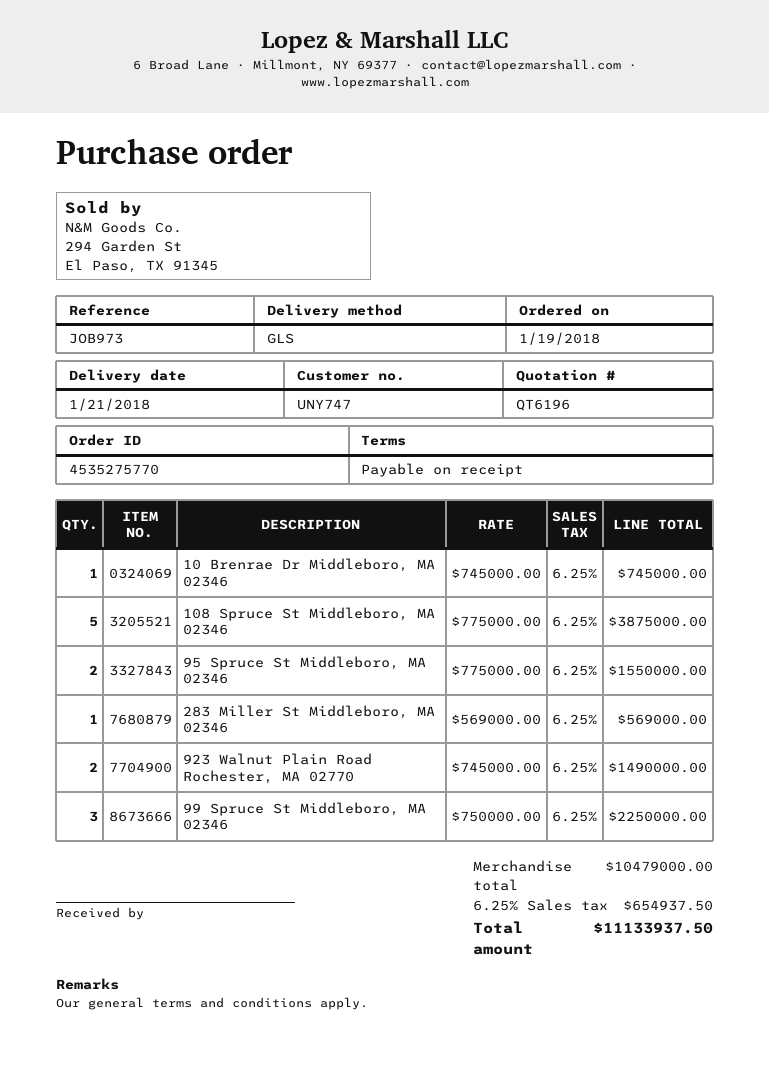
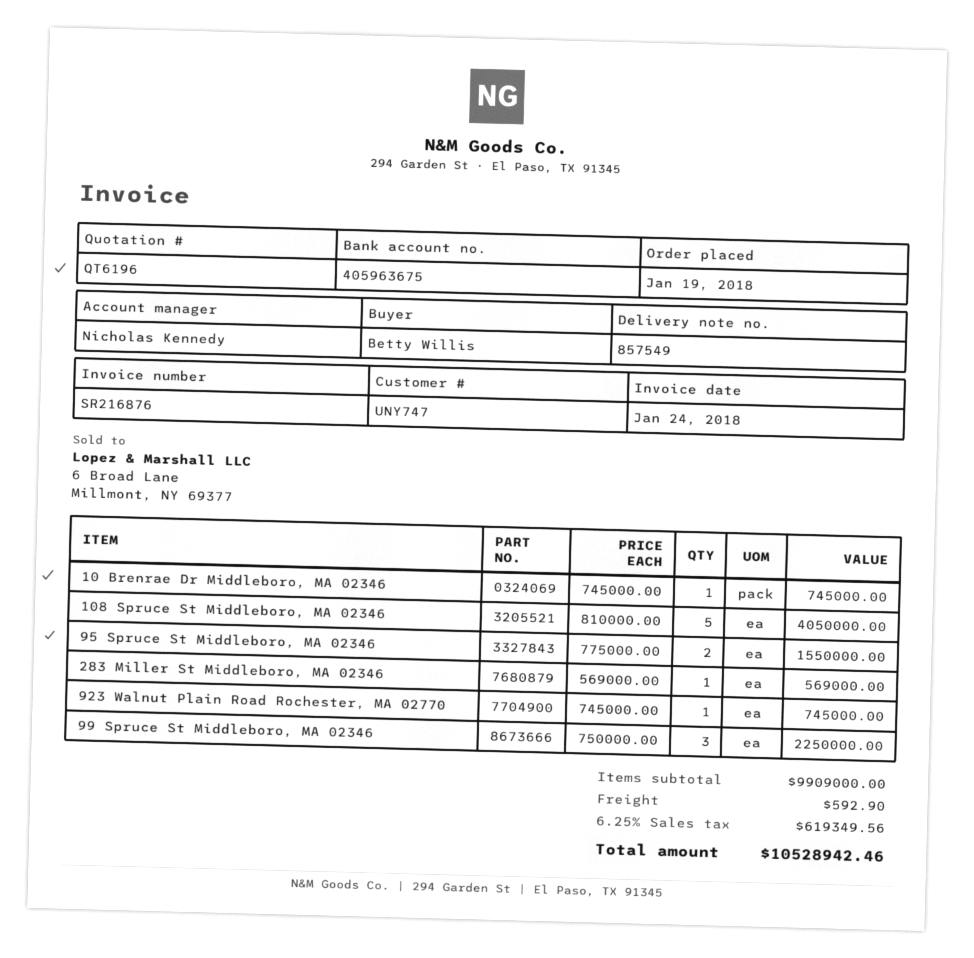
108 Spruce St Middleboro, MA 02346: 5 x 775000.00 = 3875000.00 -> 5 x 810000.00 = 4050000.00
923 Walnut Plain Road Rochester, MA 02770: 2 x 745000.00 = 1490000.00 -> 1 x 745000.00 = 745000.00
subtotal: 10479000.00 -> 9909000.00
shipping: none -> 592.90
tax: 6.25% = 654937.50 -> 6.25% = 619349.56
total: 11133937.50 -> 10528942.46

